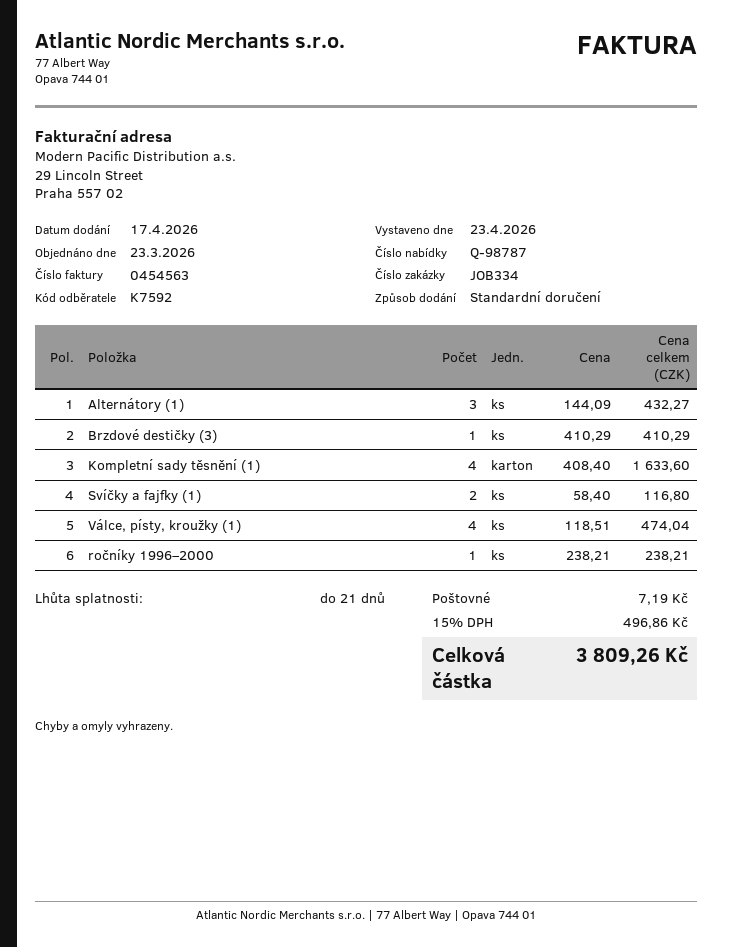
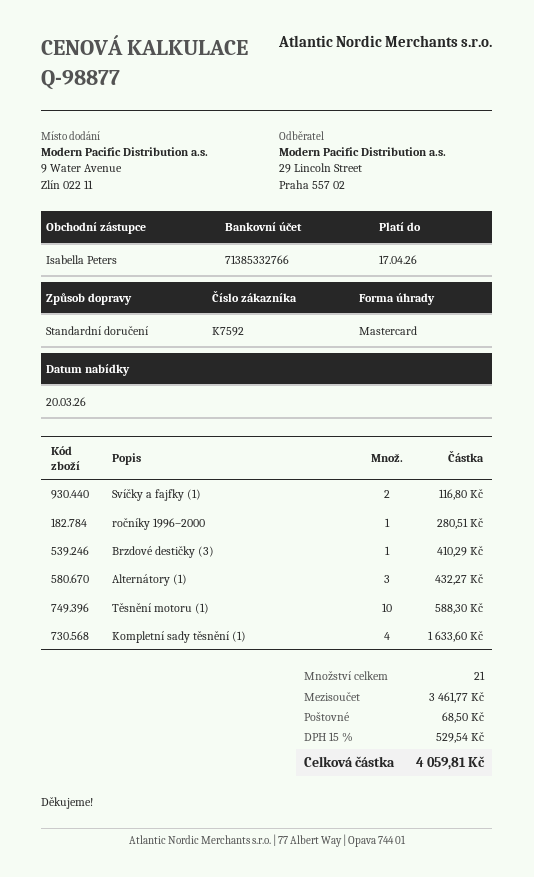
quote number: Q-98787 -> Q-98877
Válce, písty, kroužky (1): 4 for 474.04 -> none
ročníky 1996–2000: 1 for 238.21 -> 1 for 280.51
Těsnění motoru (1): none -> 10 for 588.30
shipping: 7.19 -> 68.50
tax: 15% = 496.86 -> 15% = 529.54
total: 3809.26 -> 4059.81

